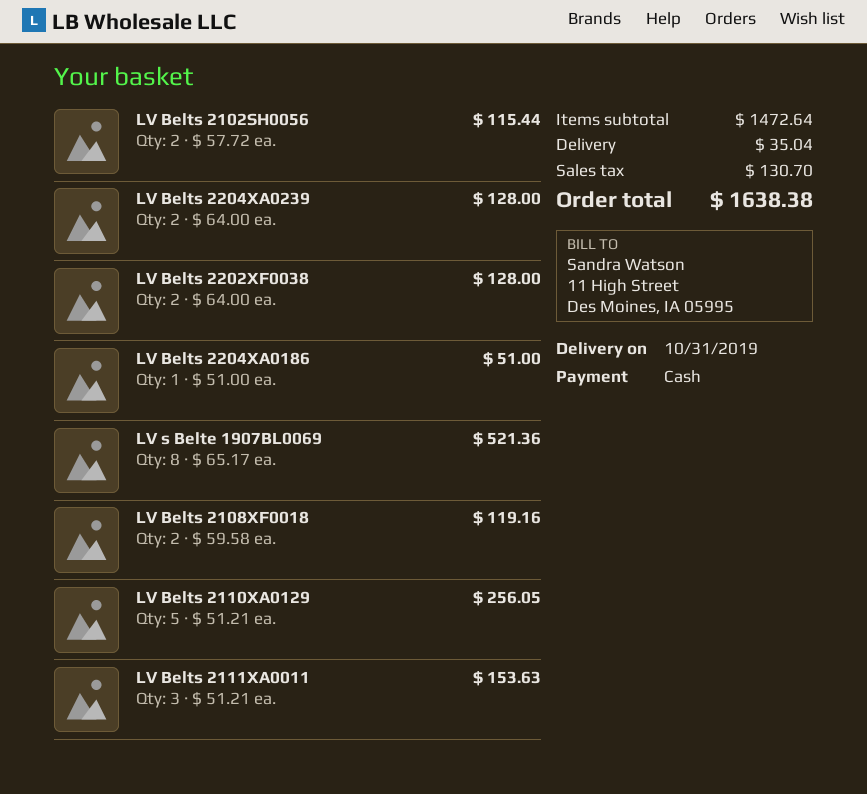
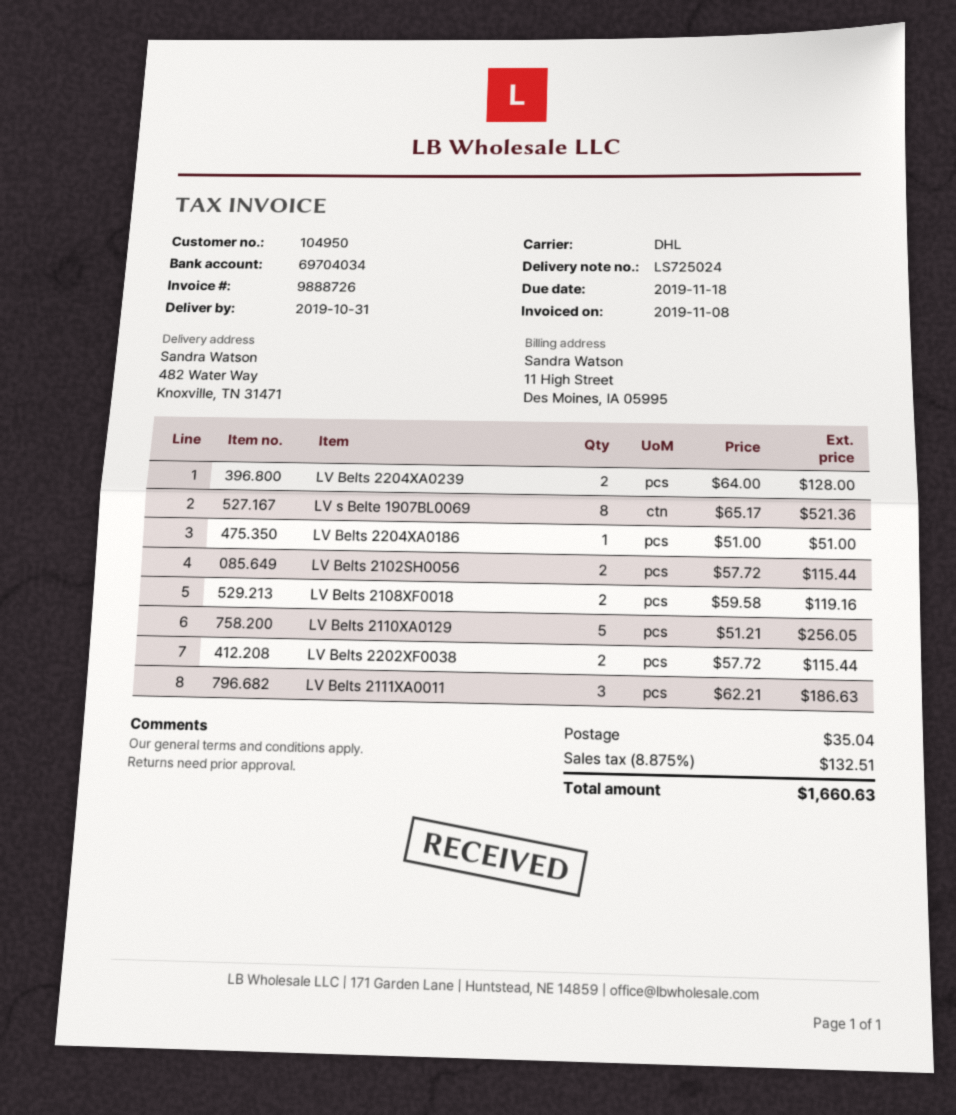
LV Belts 2202XF0038: 2 x 64.00 = 128.00 -> 2 x 57.72 = 115.44
LV Belts 2111XA0011: 3 x 51.21 = 153.63 -> 3 x 62.21 = 186.63
tax: 130.70 -> 132.51
total: 1638.38 -> 1660.63

